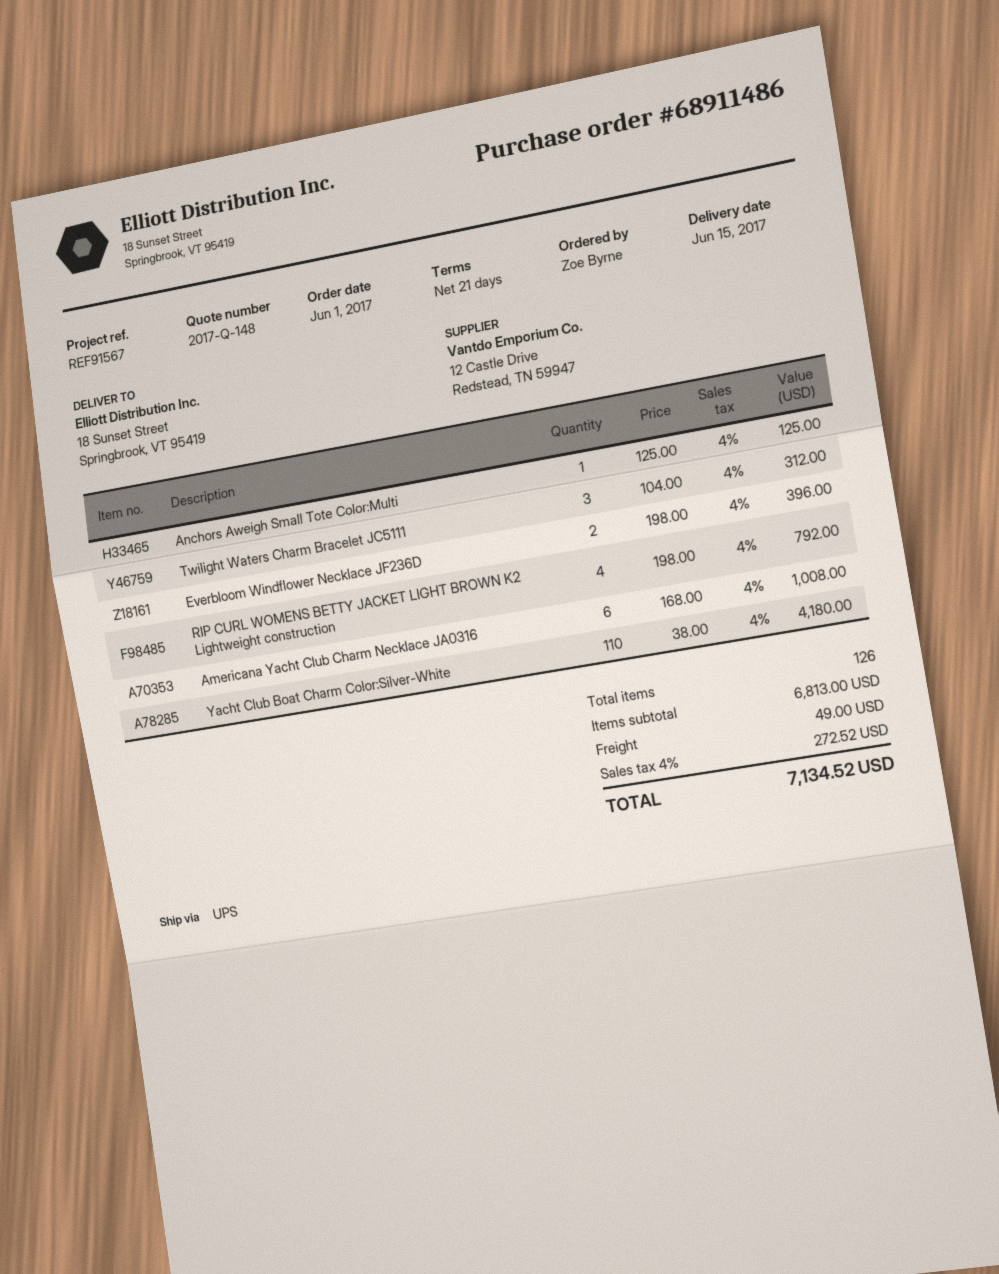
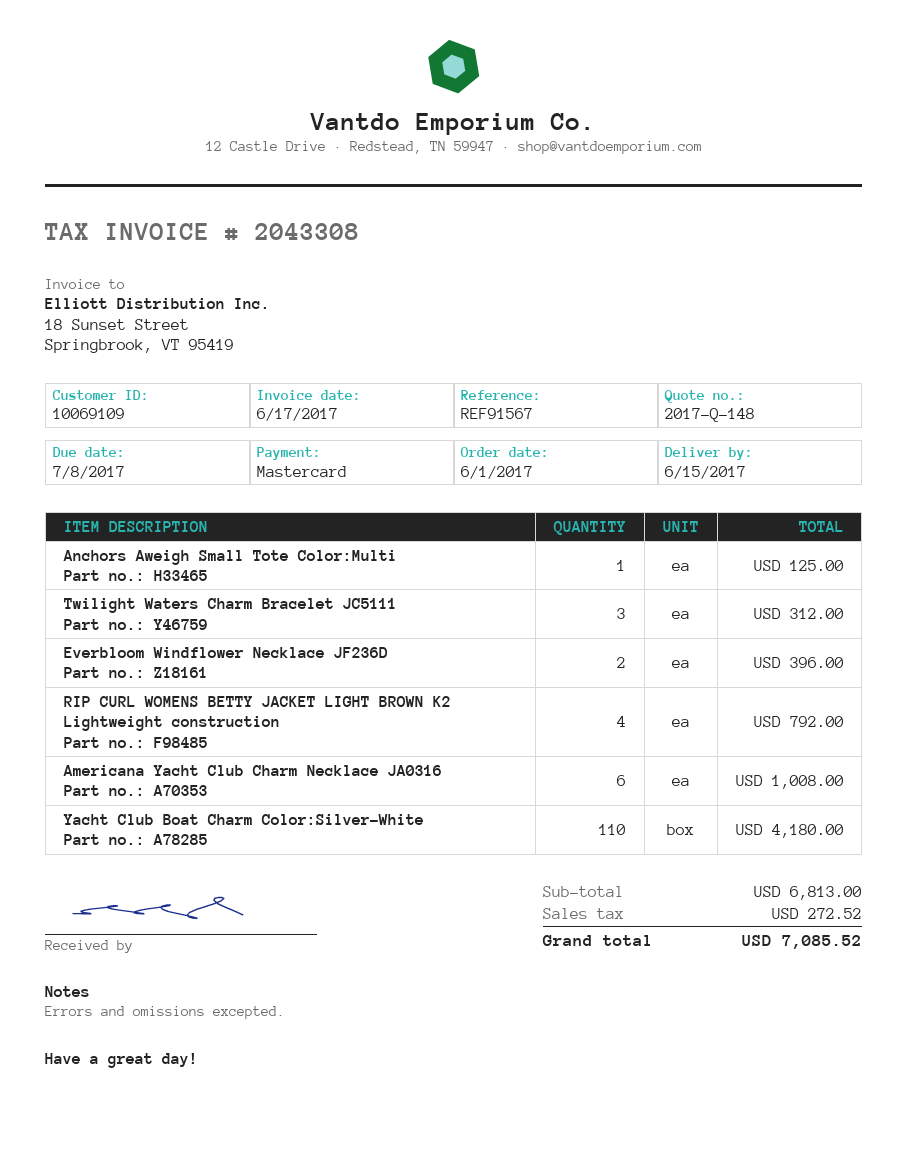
shipping: 49.00 -> none
total: 7134.52 -> 7085.52

